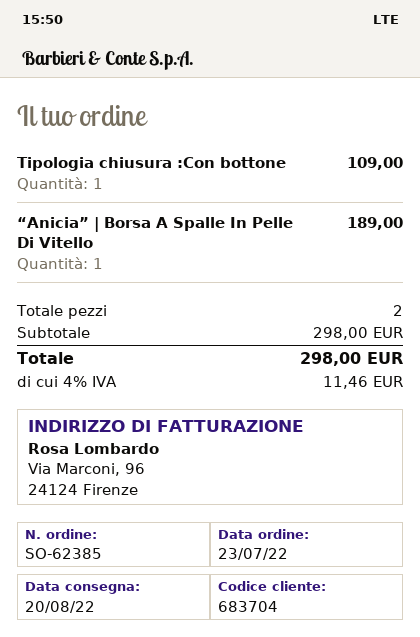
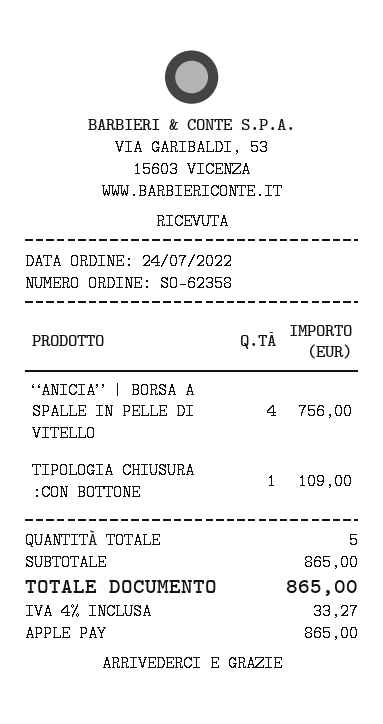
order number: SO-62385 -> SO-62358
order date: 2022-07-23 -> 2022-07-24
“Anicia” | Borsa A Spalle In Pelle Di Vitello: 1 for 189.00 -> 4 for 756.00
total quantity: 2 -> 5
subtotal: 298.00 -> 865.00
tax: 4% = 11.46 -> 4% = 33.27
total: 298.00 -> 865.00

